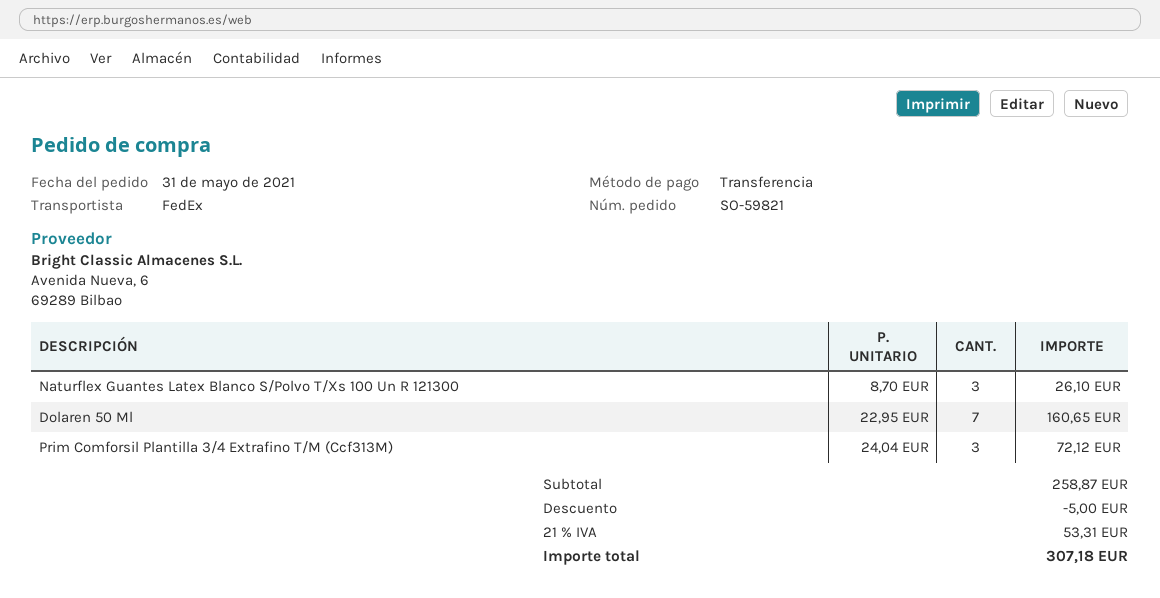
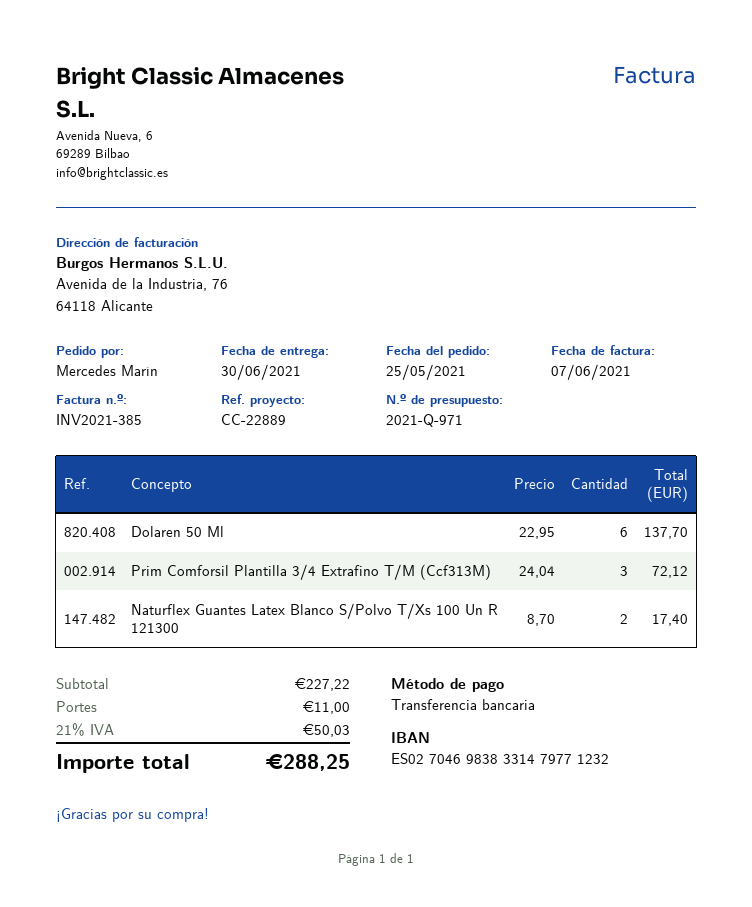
order date: 2021-05-31 -> 2021-05-25
Naturflex Guantes Latex Blanco S/Polvo T/Xs 100 Un R 121300: 3 x 8.70 = 26.10 -> 2 x 8.70 = 17.40
Dolaren 50 Ml: 7 x 22.95 = 160.65 -> 6 x 22.95 = 137.70
subtotal: 258.87 -> 227.22
discount: 5.00 -> none
shipping: none -> 11.00
tax: 21% = 53.31 -> 21% = 50.03
total: 307.18 -> 288.25

